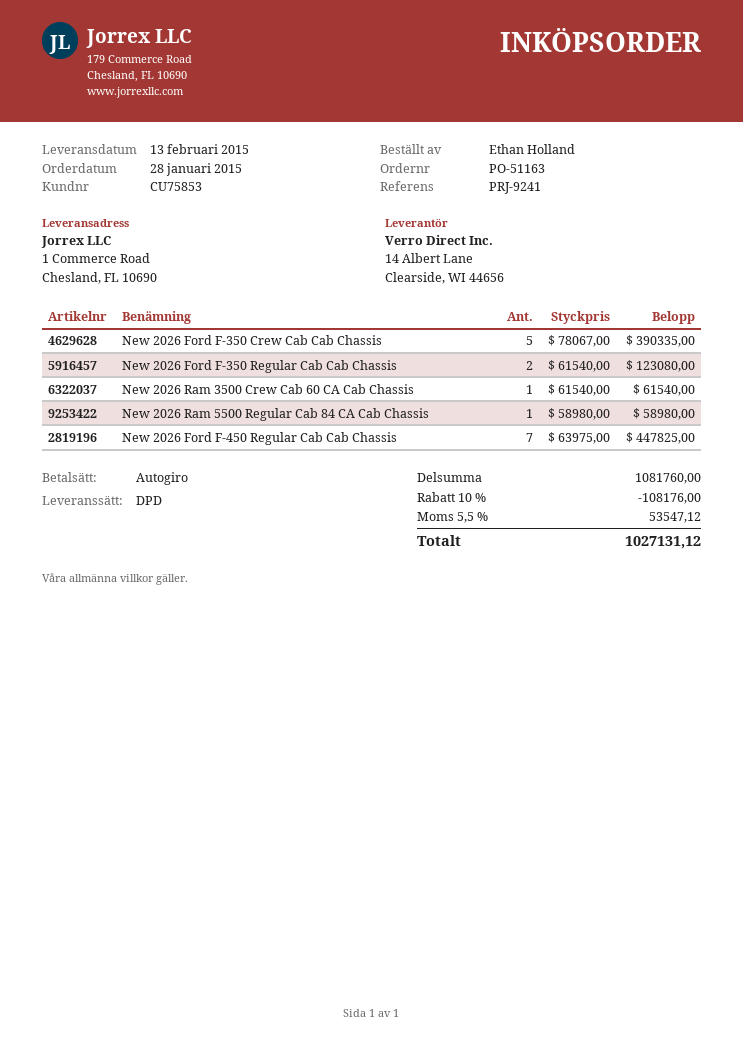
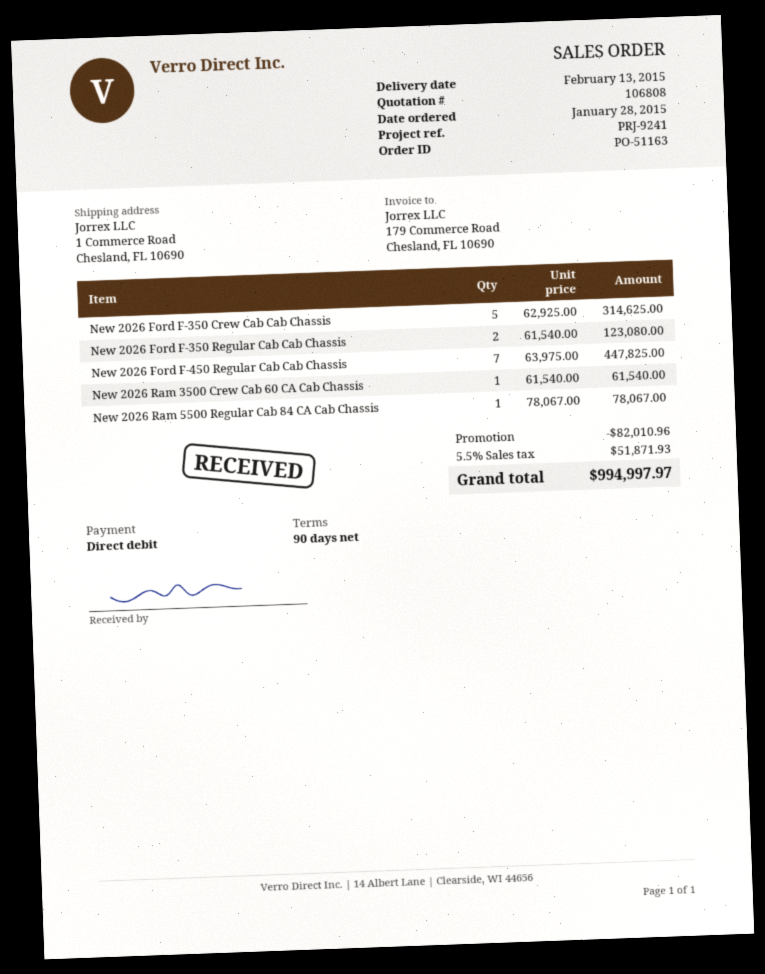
New 2026 Ford F-350 Crew Cab Cab Chassis: 5 x 78067.00 = 390335.00 -> 5 x 62925.00 = 314625.00
New 2026 Ram 5500 Regular Cab 84 CA Cab Chassis: 1 x 58980.00 = 58980.00 -> 1 x 78067.00 = 78067.00
discount: 108176.00 -> 82010.96
tax: 5.5% = 53547.12 -> 5.5% = 51871.93
total: 1027131.12 -> 994997.97

